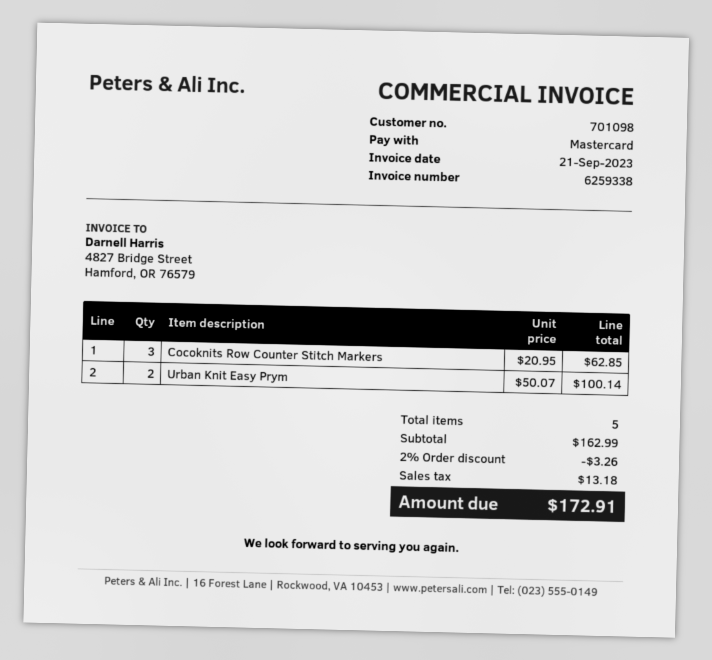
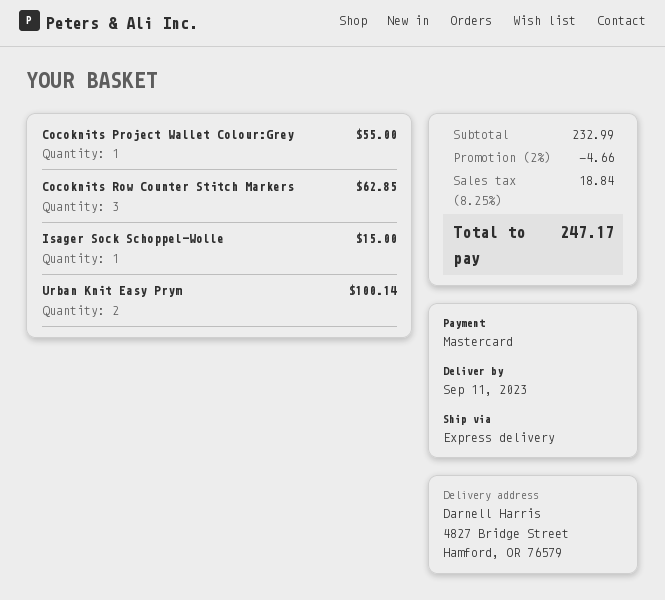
Cocoknits Project Wallet Colour:Grey: none -> 1 for 55.00
Isager Sock Schoppel-Wolle: none -> 1 for 15.00
subtotal: 162.99 -> 232.99
discount: 2% = 3.26 -> 2% = 4.66
tax: 13.18 -> 18.84
total: 172.91 -> 247.17

